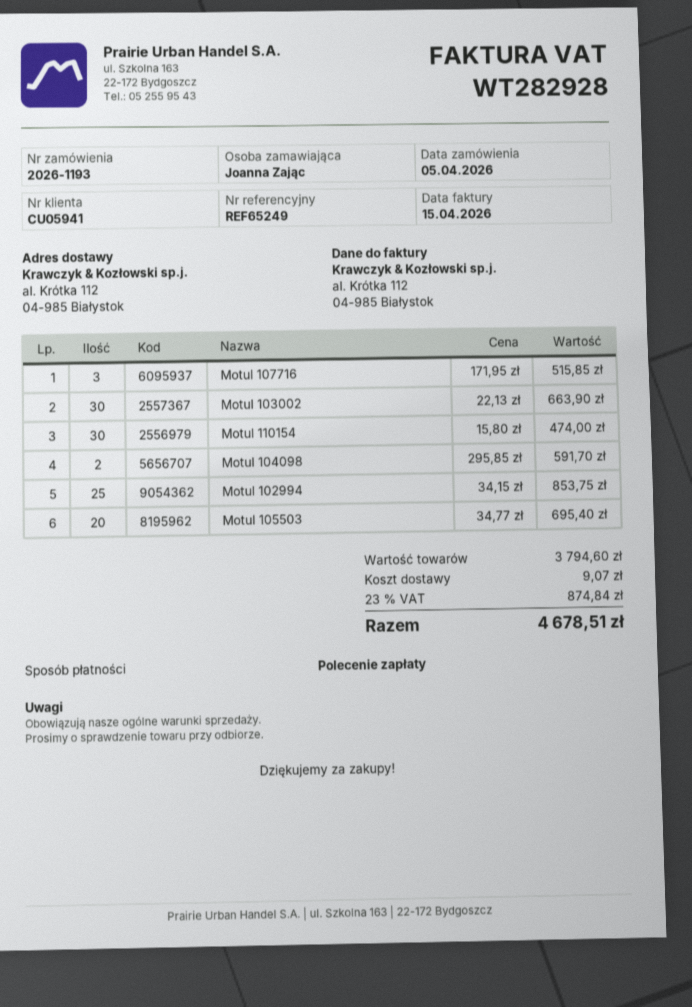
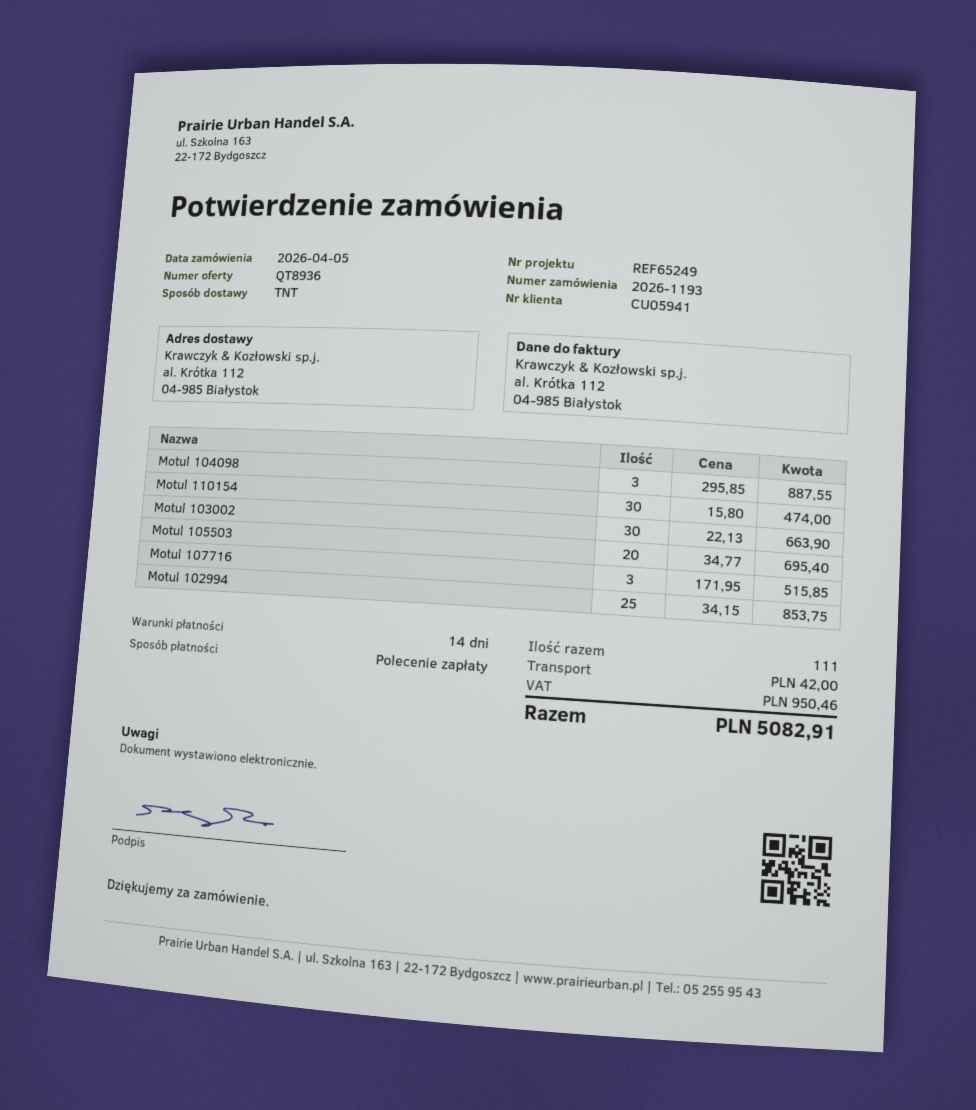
Motul 104098: 2 x 295.85 = 591.70 -> 3 x 295.85 = 887.55
shipping: 9.07 -> 42.00
tax: 874.84 -> 950.46
total: 4678.51 -> 5082.91

